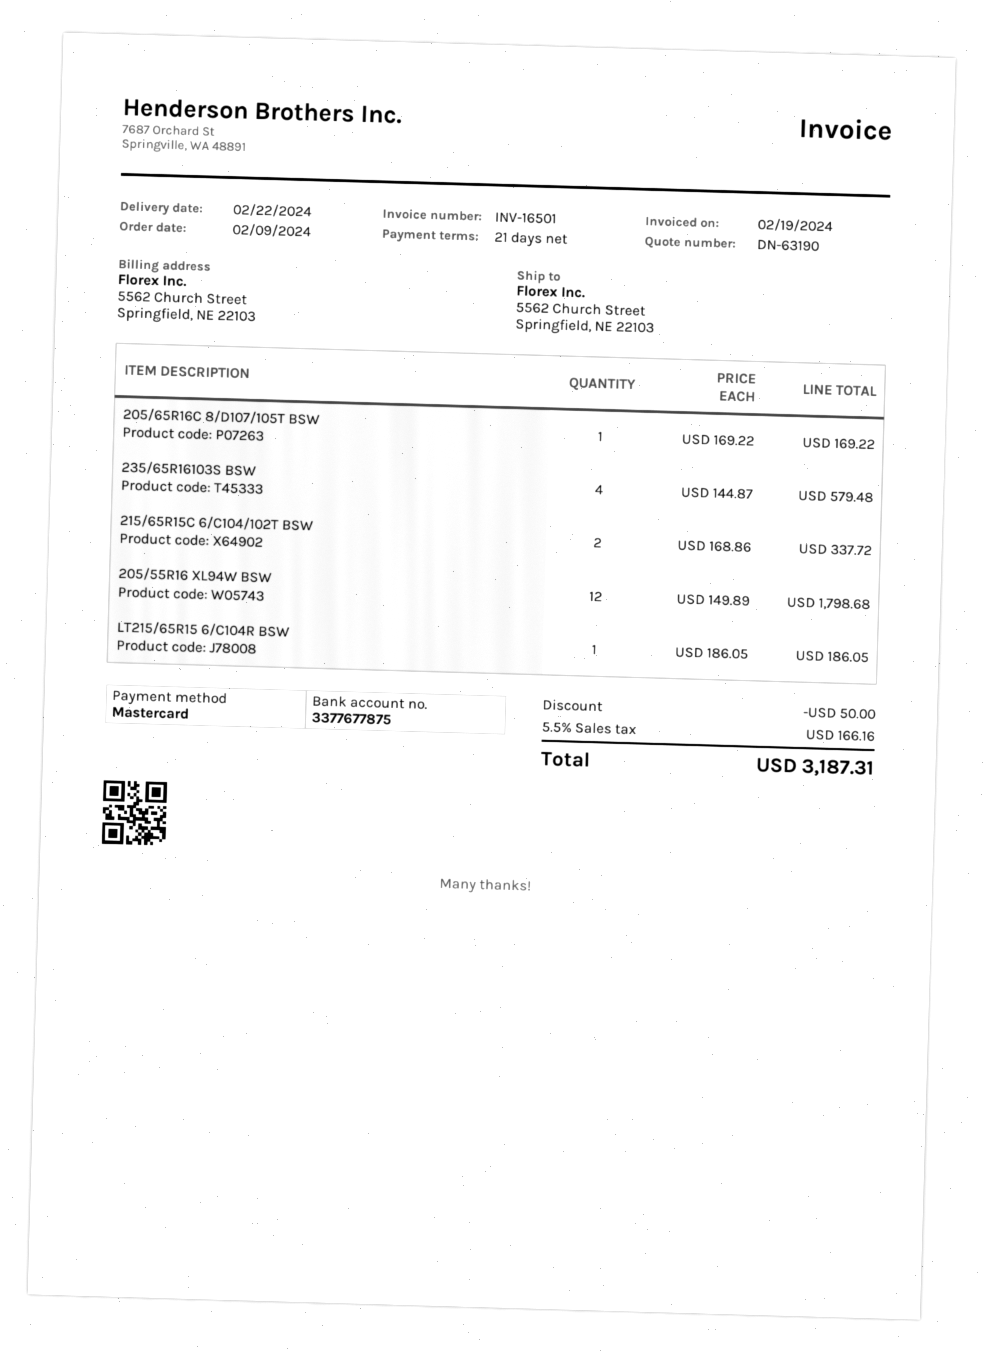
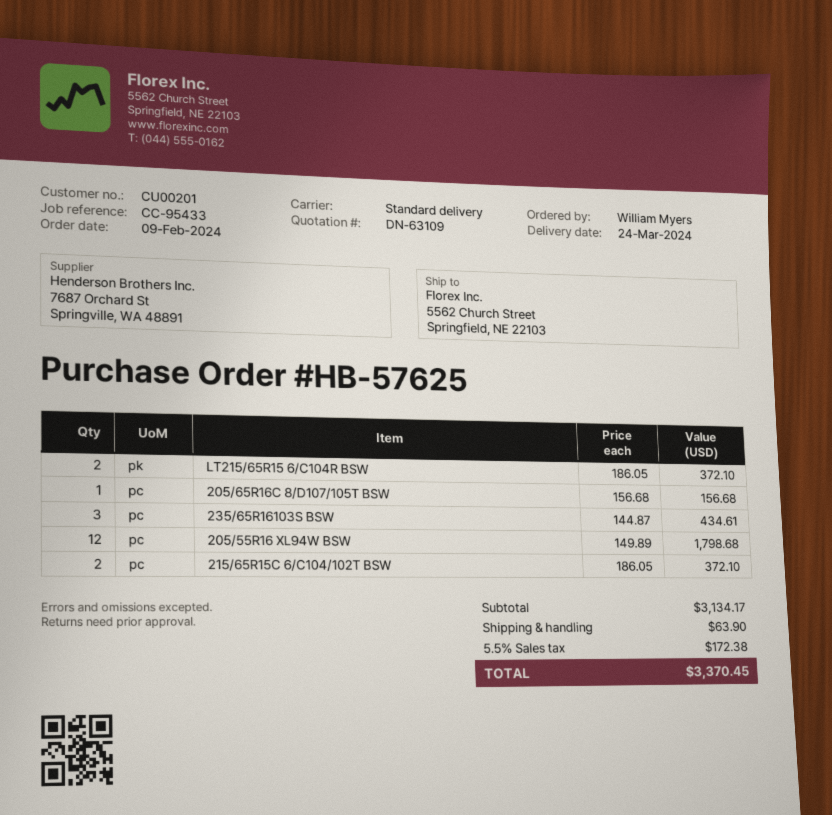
quote number: DN-63190 -> DN-63109
delivery date: 2024-02-22 -> 2024-03-24
205/65R16C 8/D107/105T BSW: 1 x 169.22 = 169.22 -> 1 x 156.68 = 156.68
235/65R16103S BSW: 4 x 144.87 = 579.48 -> 3 x 144.87 = 434.61
215/65R15C 6/C104/102T BSW: 2 x 168.86 = 337.72 -> 2 x 186.05 = 372.10
LT215/65R15 6/C104R BSW: 1 x 186.05 = 186.05 -> 2 x 186.05 = 372.10
discount: 50.00 -> none
shipping: none -> 63.90
tax: 5.5% = 166.16 -> 5.5% = 172.38
total: 3187.31 -> 3370.45

